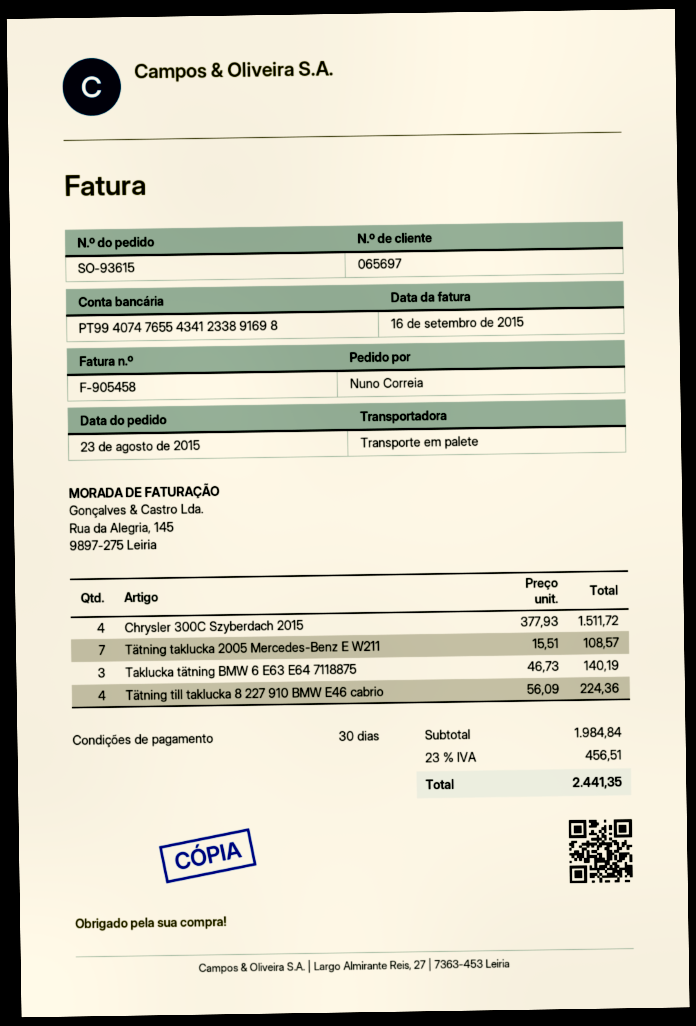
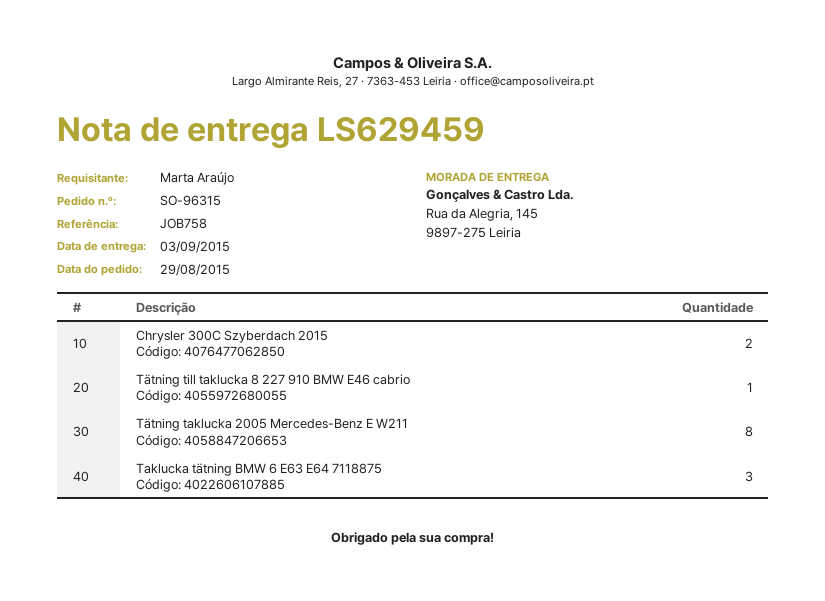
order number: SO-93615 -> SO-96315
order date: 2015-08-23 -> 2015-08-29
ordered by: Nuno Correia -> Marta Araújo
Chrysler 300C Szyberdach 2015: 4 -> 2
Tätning taklucka 2005 Mercedes-Benz E W211: 7 -> 8
Tätning till taklucka 8 227 910 BMW E46 cabrio: 4 -> 1

